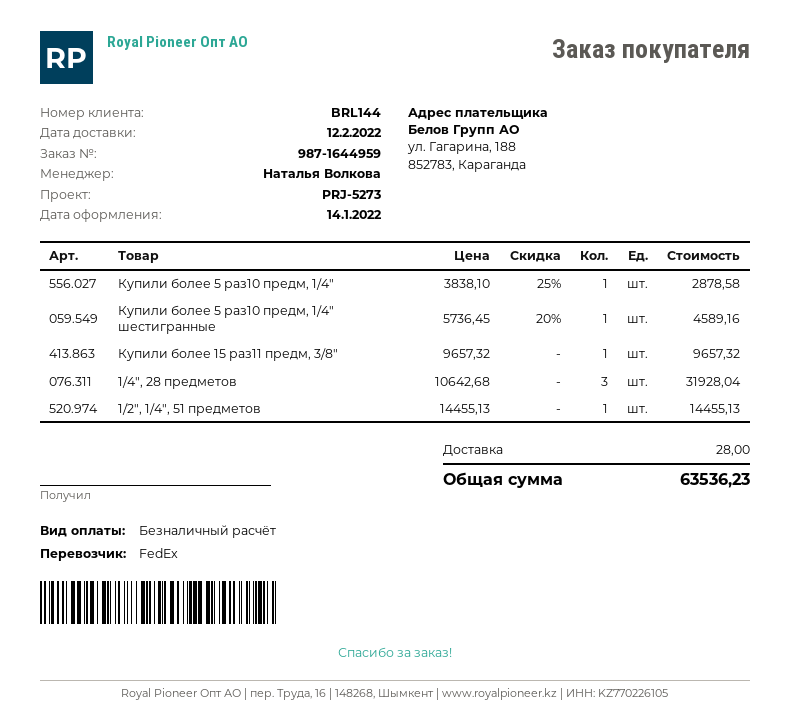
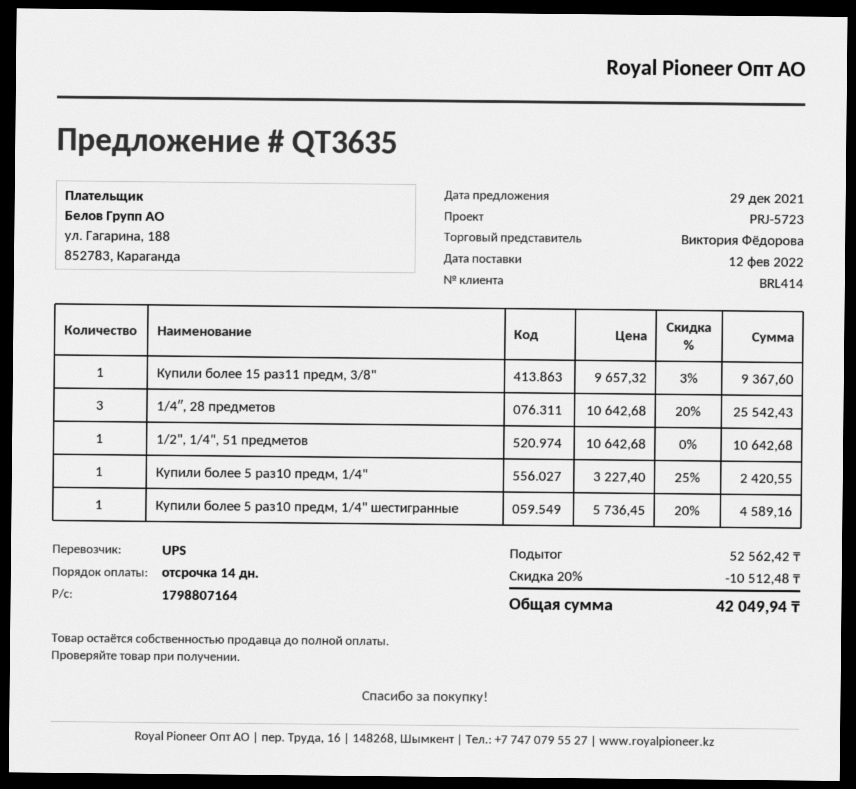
customer number: BRL144 -> BRL414
reference: PRJ-5273 -> PRJ-5723
sales rep: Наталья Волкова -> Виктория Фёдорова
shipping method: FedEx -> UPS
Купили более 5 раз10 предм, 1/4": 1 x 3838.10 - 25% = 2878.58 -> 1 x 3227.40 - 25% = 2420.55
Купили более 15 раз11 предм, 3/8": 1 x 9657.32 = 9657.32 -> 1 x 9657.32 - 3% = 9367.60
1/4″, 28 предметов: 3 x 10642.68 = 31928.04 -> 3 x 10642.68 - 20% = 25542.43
1/2", 1/4", 51 предметов: 1 x 14455.13 = 14455.13 -> 1 x 10642.68 = 10642.68
discount: none -> 20% = 10512.48
shipping: 28.00 -> none
total: 63536.23 -> 42049.94

